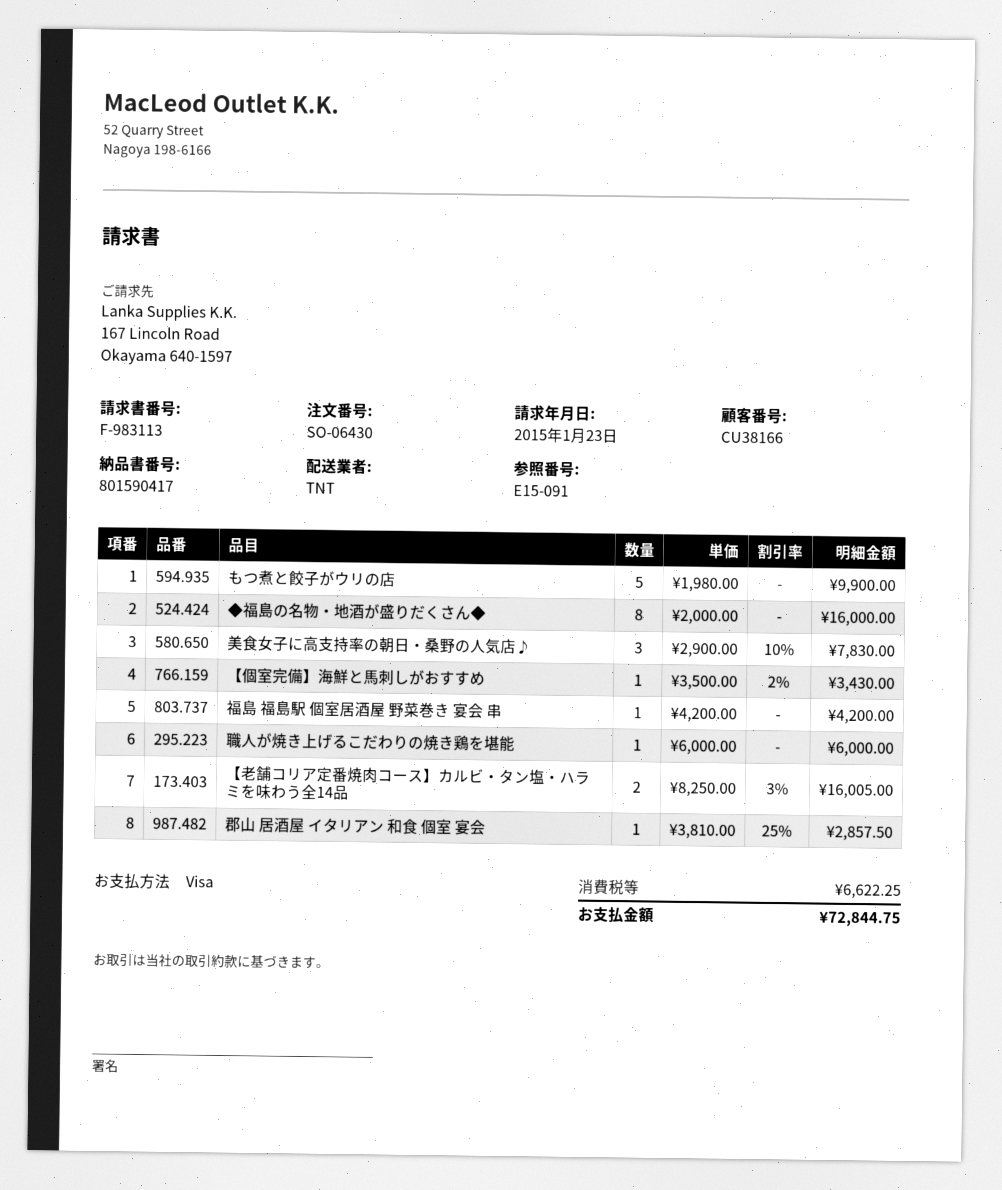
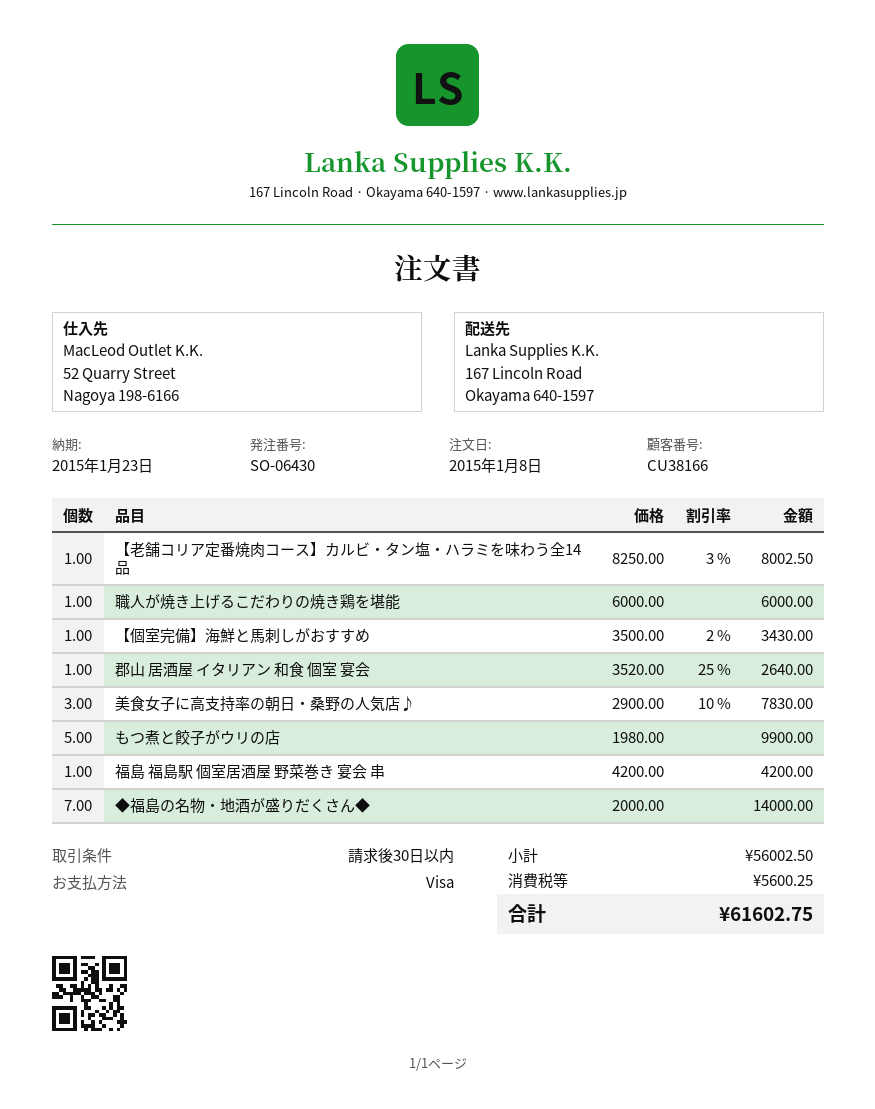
◆福島の名物・地酒が盛りだくさん◆: 8 x 2000.00 = 16000.00 -> 7 x 2000.00 = 14000.00
【老舗コリア定番焼肉コース】カルビ・タン塩・ハラミを味わう全14品: 2 x 8250.00 - 3% = 16005.00 -> 1 x 8250.00 - 3% = 8002.50
郡山 居酒屋 イタリアン 和食 個室 宴会: 1 x 3810.00 - 25% = 2857.50 -> 1 x 3520.00 - 25% = 2640.00
tax: 6622.25 -> 5600.25
total: 72844.75 -> 61602.75

